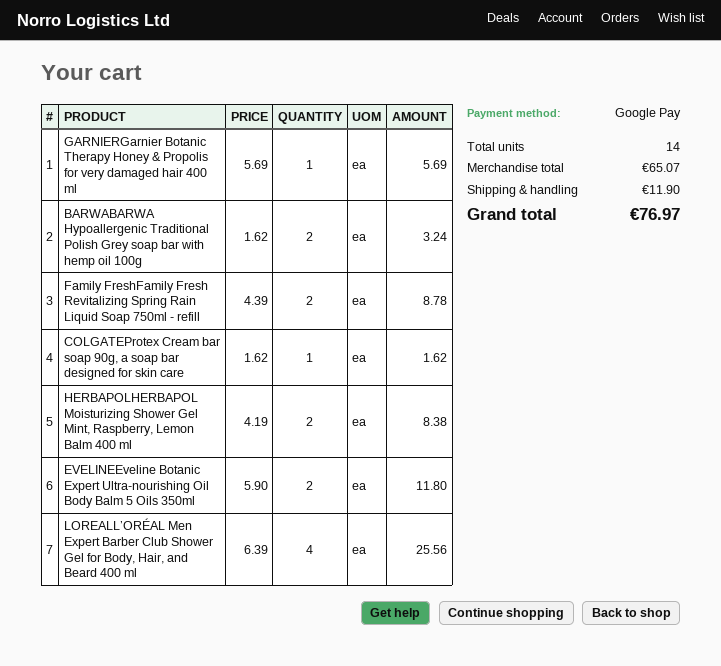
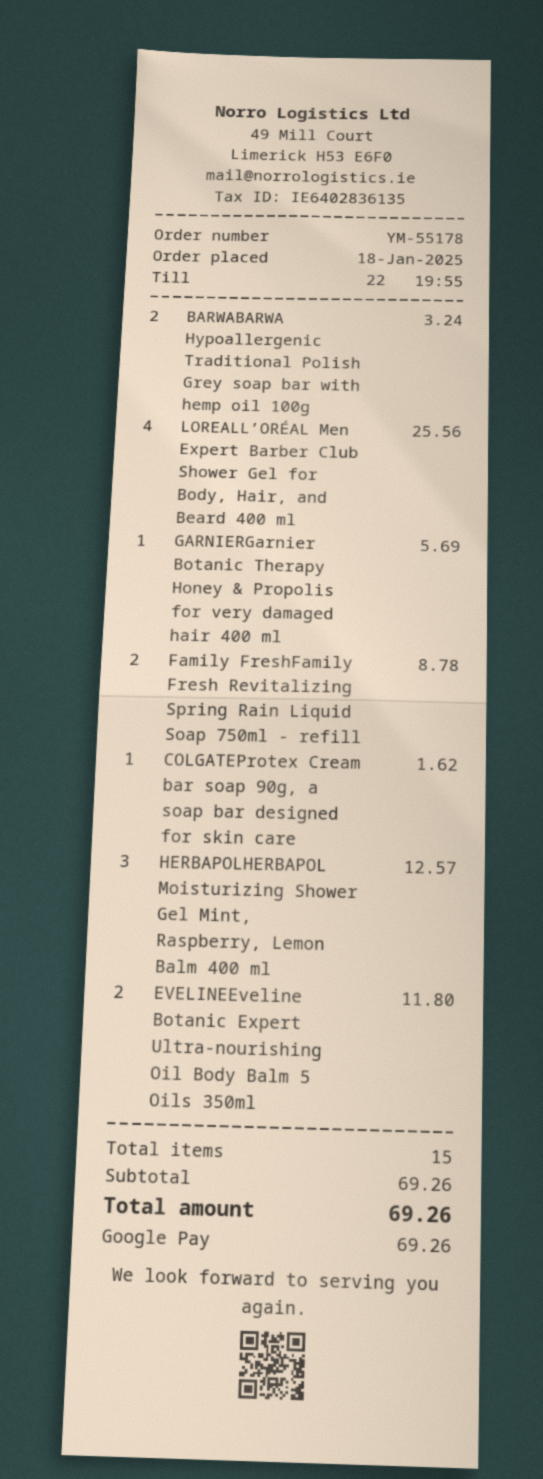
HERBAPOLHERBAPOL Moisturizing Shower Gel Mint, Raspberry, Lemon Balm 400 ml: 2 for 8.38 -> 3 for 12.57
total quantity: 14 -> 15
subtotal: 65.07 -> 69.26
shipping: 11.90 -> none
total: 76.97 -> 69.26

